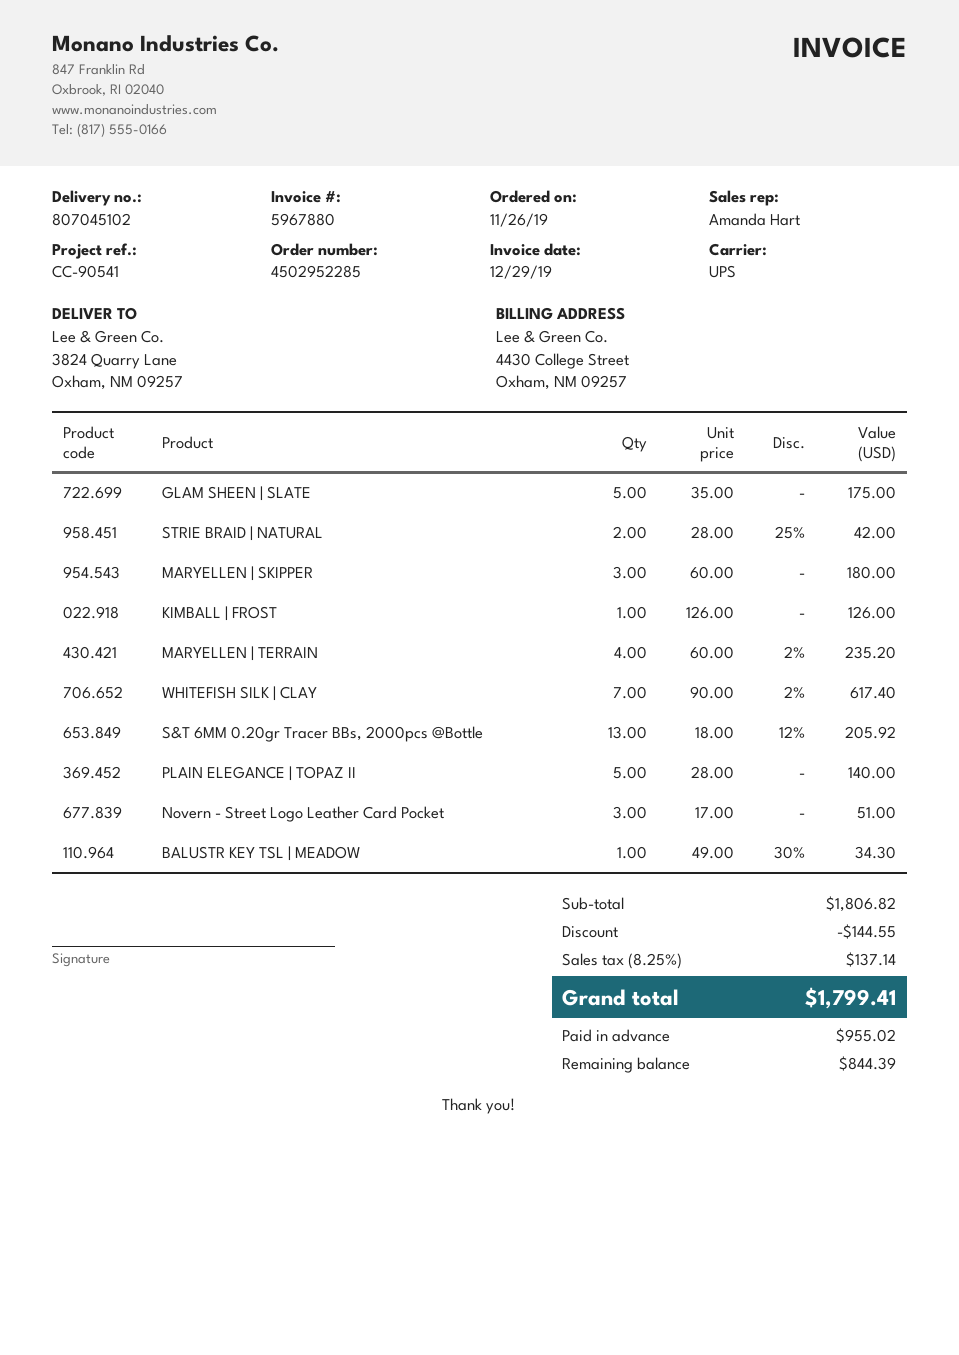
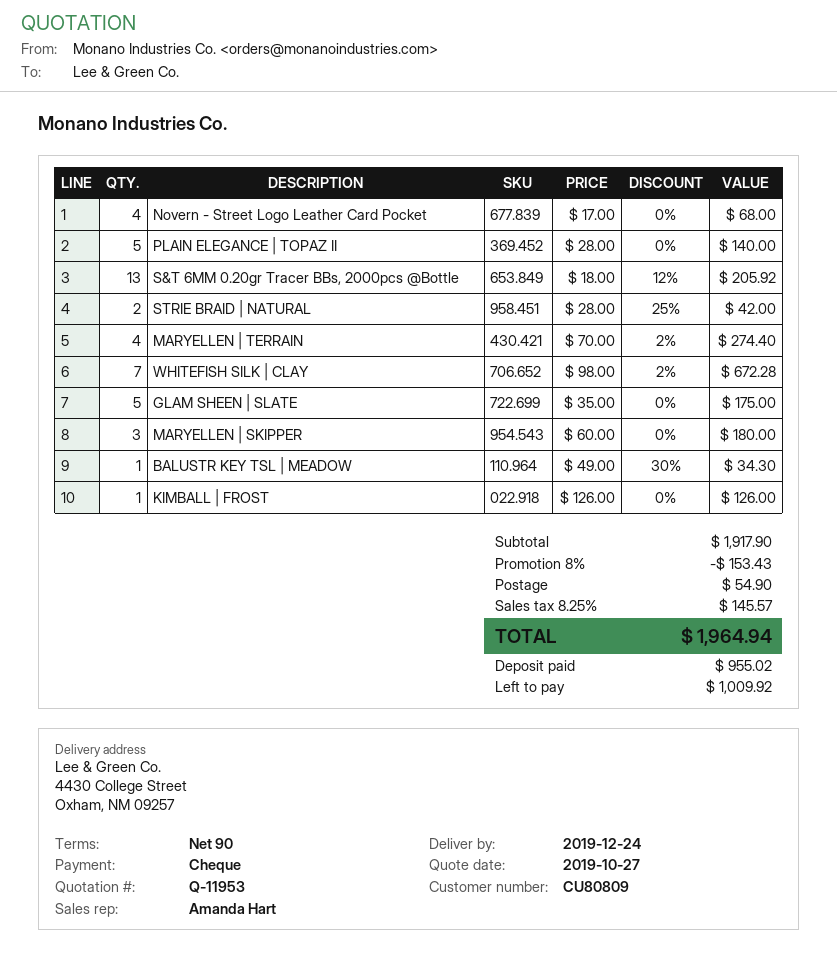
ship to: 3824 Quarry Lane, Oxham, NM 09257 -> 4430 College Street, Oxham, NM 09257
MARYELLEN | TERRAIN: 4 x 60.00 - 2% = 235.20 -> 4 x 70.00 - 2% = 274.40
WHITEFISH SILK | CLAY: 7 x 90.00 - 2% = 617.40 -> 7 x 98.00 - 2% = 672.28
Novern - Street Logo Leather Card Pocket: 3 x 17.00 = 51.00 -> 4 x 17.00 = 68.00
subtotal: 1806.82 -> 1917.90
discount: 144.55 -> 153.43
shipping: none -> 54.90
tax: 8.25% = 137.14 -> 8.25% = 145.57
total: 1799.41 -> 1964.94
balance: 844.39 -> 1009.92

